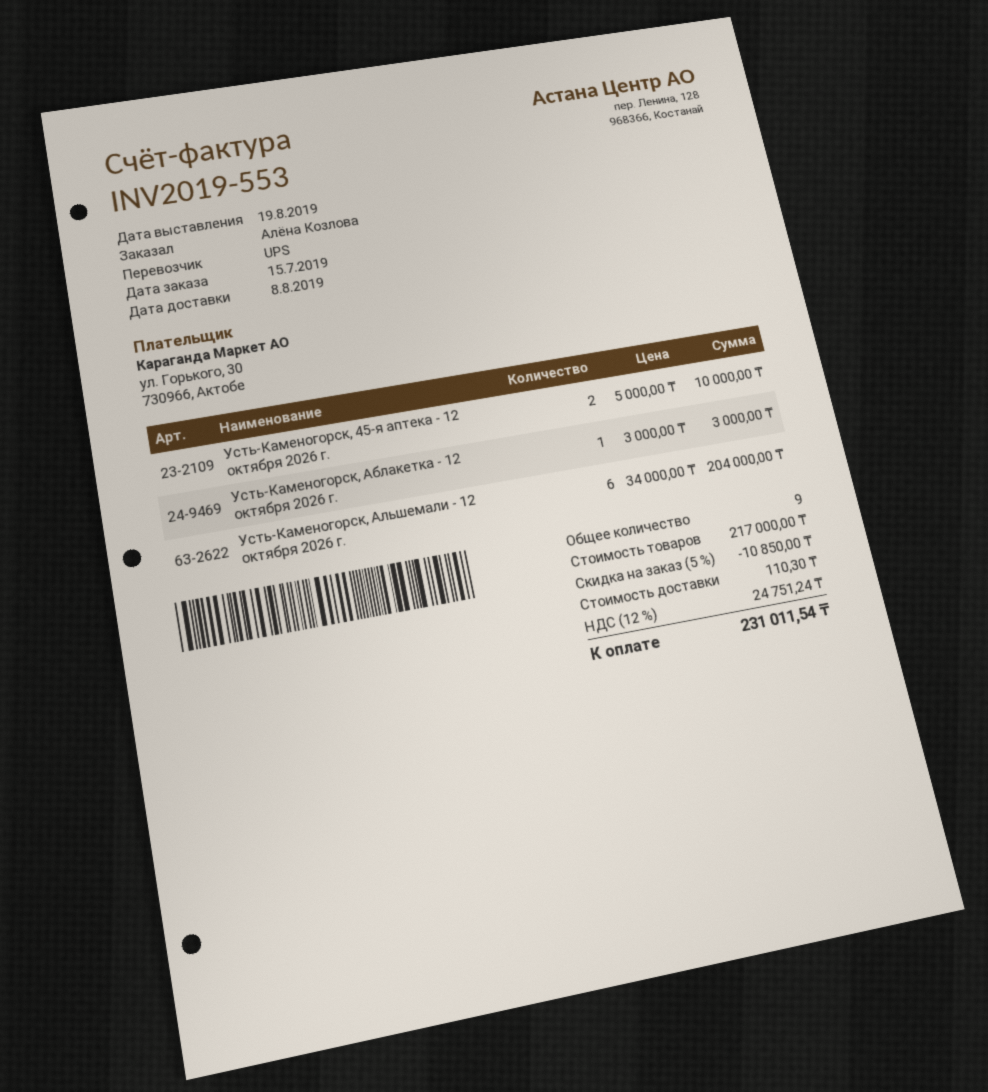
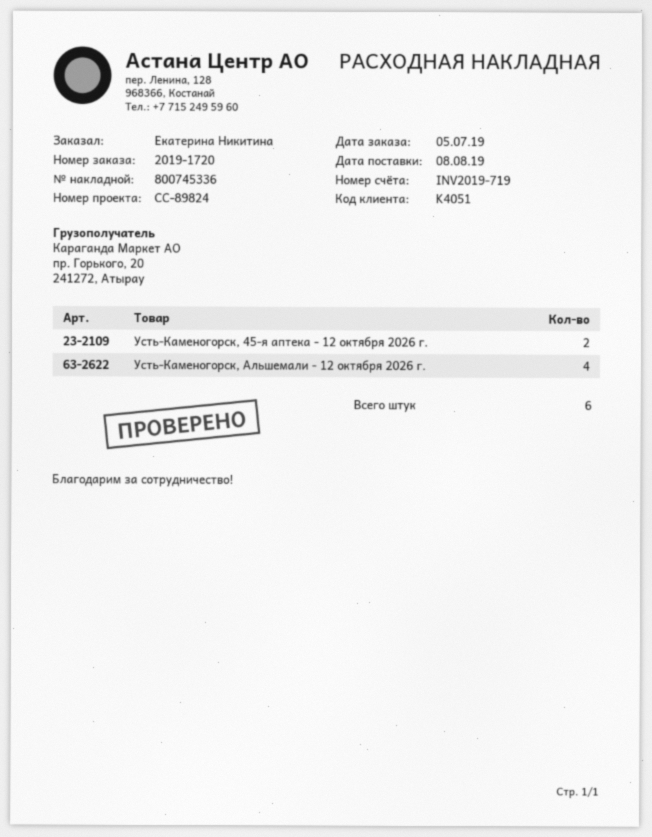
order date: 2019-07-15 -> 2019-07-05
invoice number: INV2019-553 -> INV2019-719
ordered by: Алёна Козлова -> Екатерина Никитина
Усть-Каменогорск, Аблакетка - 12 октября 2026 г.: 1 -> none
Усть-Каменогорск, Альшемали - 12 октября 2026 г.: 6 -> 4
total quantity: 9 -> 6

